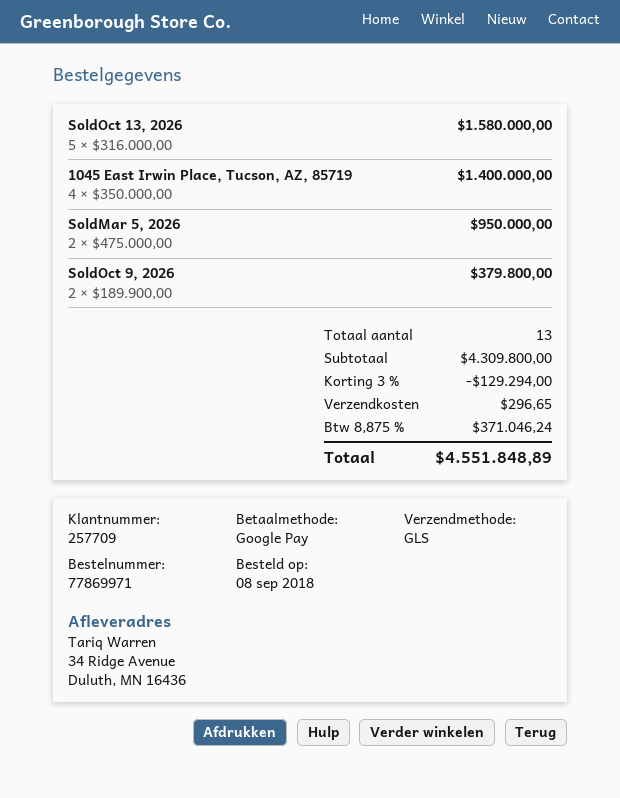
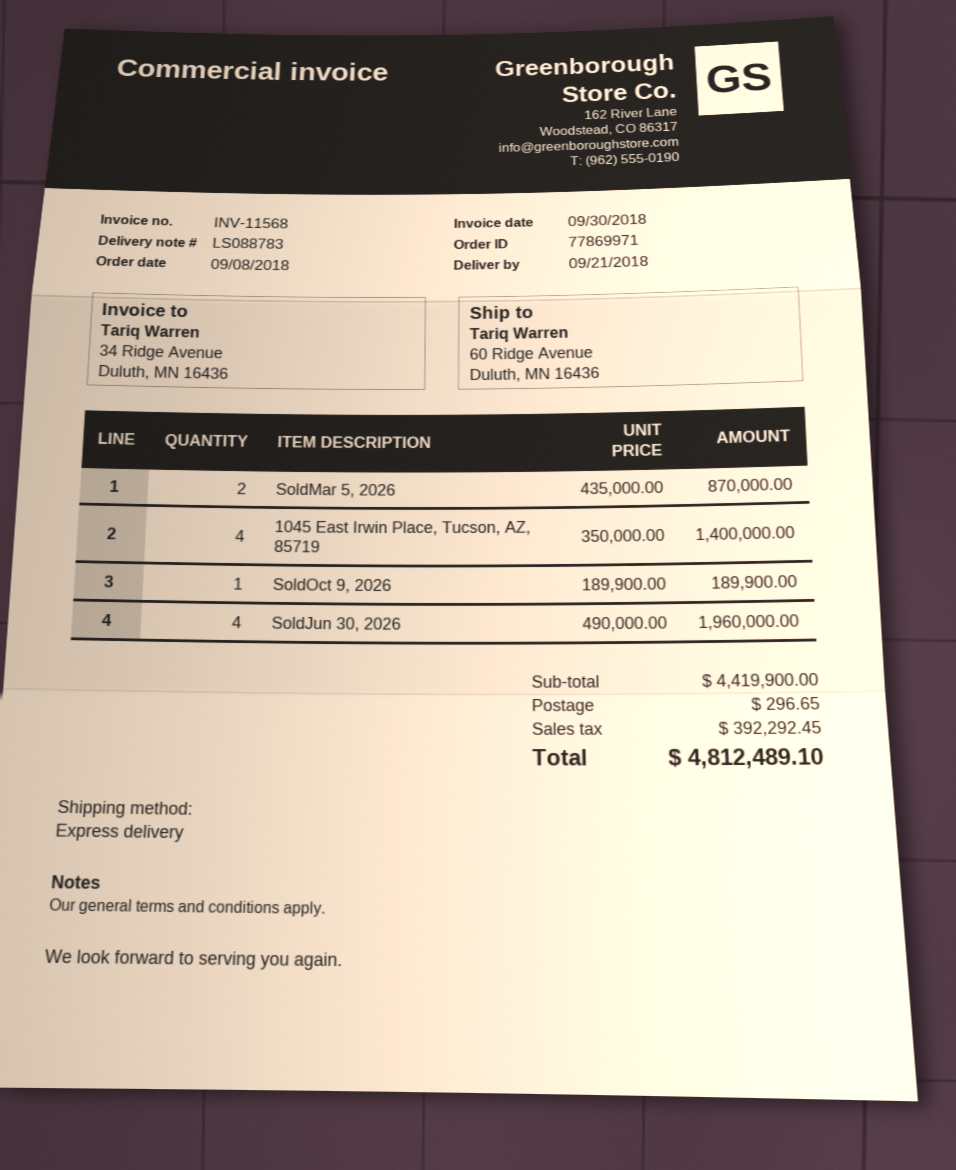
shipping method: GLS -> express
ship to: 34 Ridge Avenue, Duluth, MN 16436 -> 60 Ridge Avenue, Duluth, MN 16436
SoldOct 13, 2026: 5 x 316000.00 = 1580000.00 -> none
SoldMar 5, 2026: 2 x 475000.00 = 950000.00 -> 2 x 435000.00 = 870000.00
SoldOct 9, 2026: 2 x 189900.00 = 379800.00 -> 1 x 189900.00 = 189900.00
SoldJun 30, 2026: none -> 4 x 490000.00 = 1960000.00
subtotal: 4309800.00 -> 4419900.00
discount: 3% = 129294.00 -> none
tax: 371046.24 -> 392292.45
total: 4551848.89 -> 4812489.10

